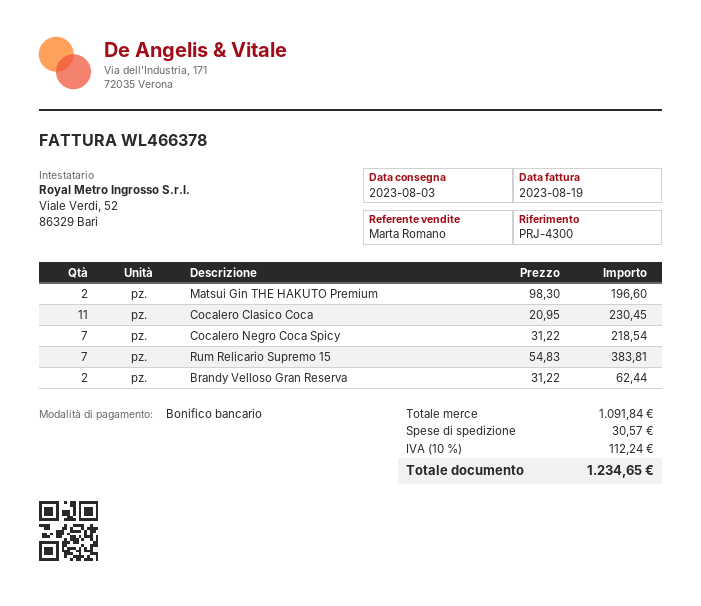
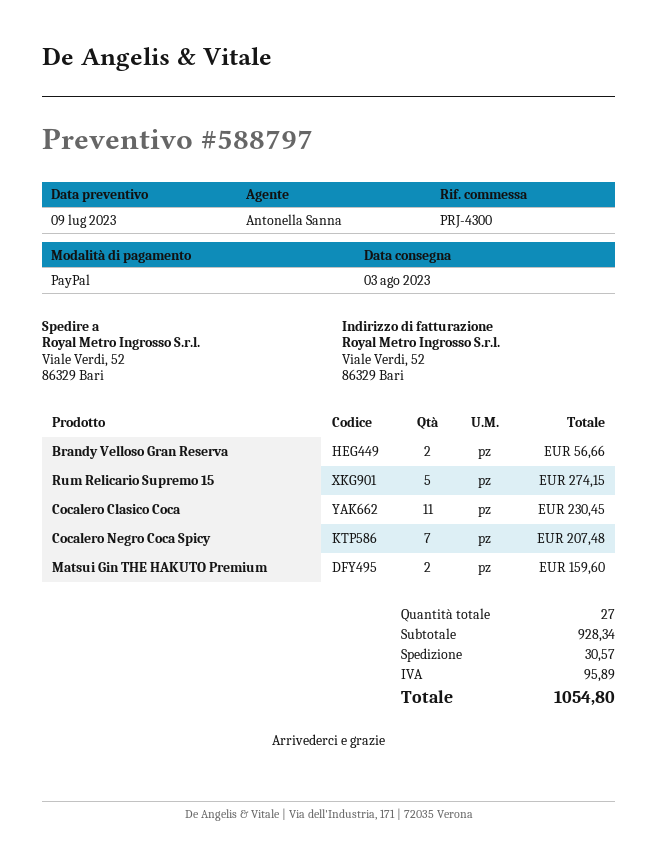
sales rep: Marta Romano -> Antonella Sanna
payment method: bank transfer -> PayPal
Matsui Gin THE HAKUTO Premium: 2 for 196.60 -> 2 for 159.60
Cocalero Negro Coca Spicy: 7 for 218.54 -> 7 for 207.48
Rum Relicario Supremo 15: 7 for 383.81 -> 5 for 274.15
Brandy Velloso Gran Reserva: 2 for 62.44 -> 2 for 56.66
subtotal: 1091.84 -> 928.34
tax: 112.24 -> 95.89
total: 1234.65 -> 1054.80

